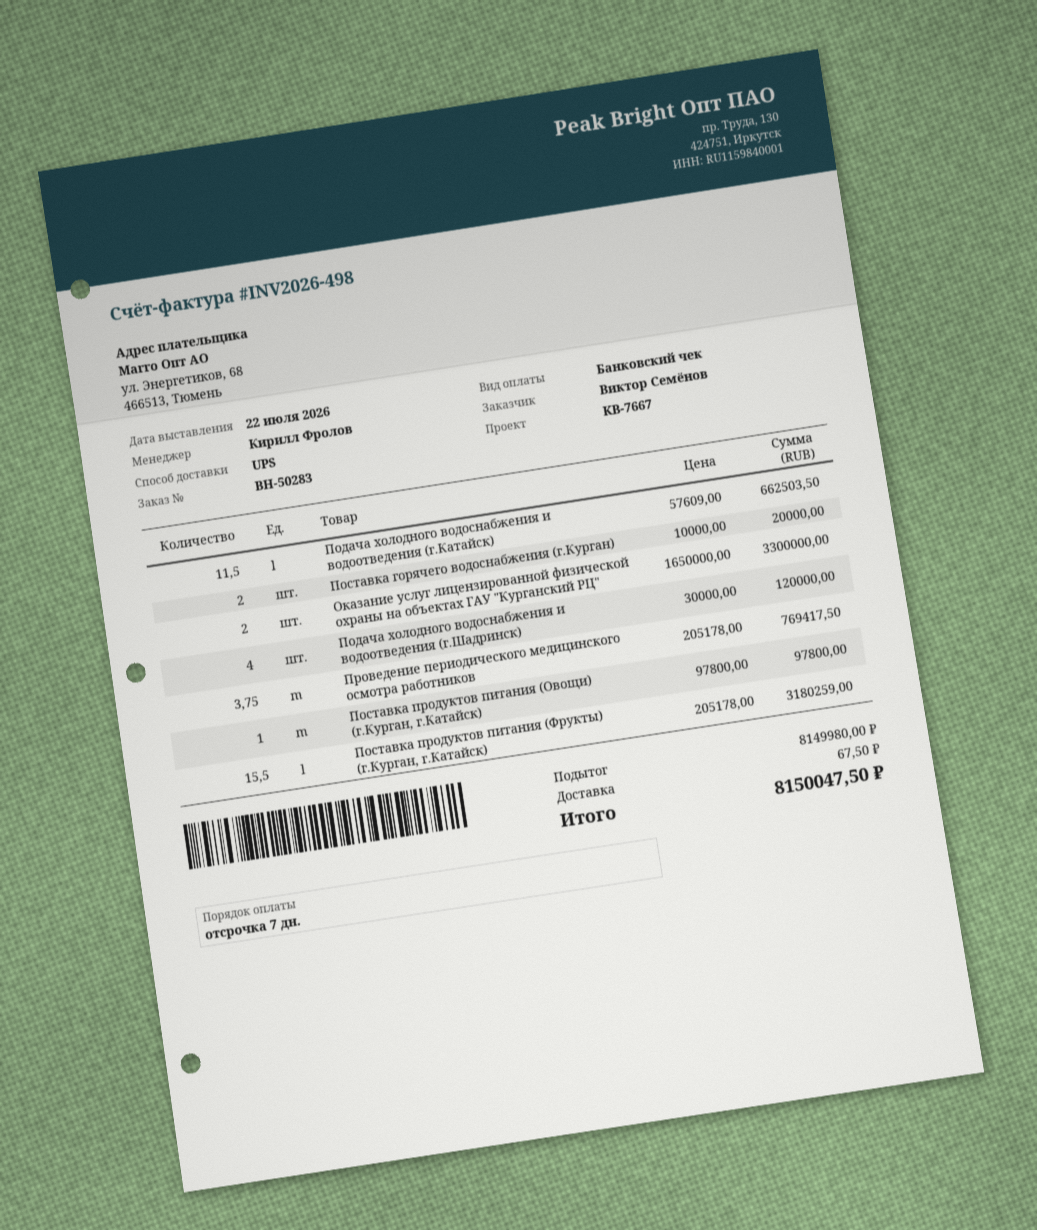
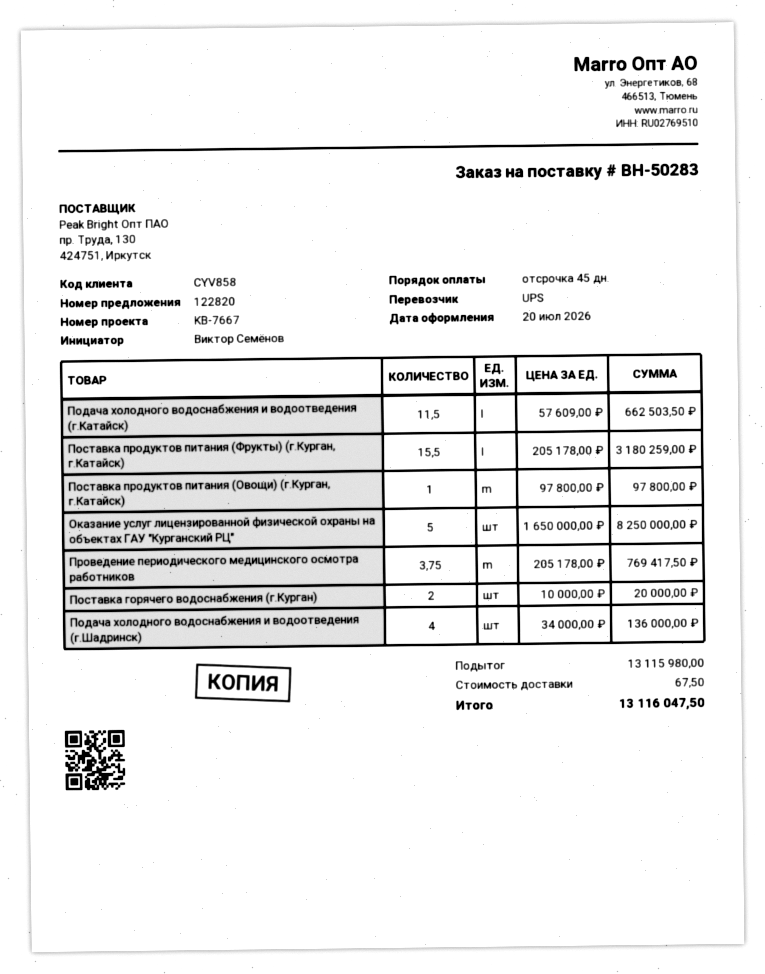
payment terms: 7 days -> 45 days
Оказание услуг лицензированной физической охраны на объектах ГАУ "Курганский РЦ": 2 x 1650000.00 = 3300000.00 -> 5 x 1650000.00 = 8250000.00
Подача холодного водоснабжения и водоотведения (г.Шадринск): 4 x 30000.00 = 120000.00 -> 4 x 34000.00 = 136000.00
subtotal: 8149980.00 -> 13115980.00
total: 8150047.50 -> 13116047.50

